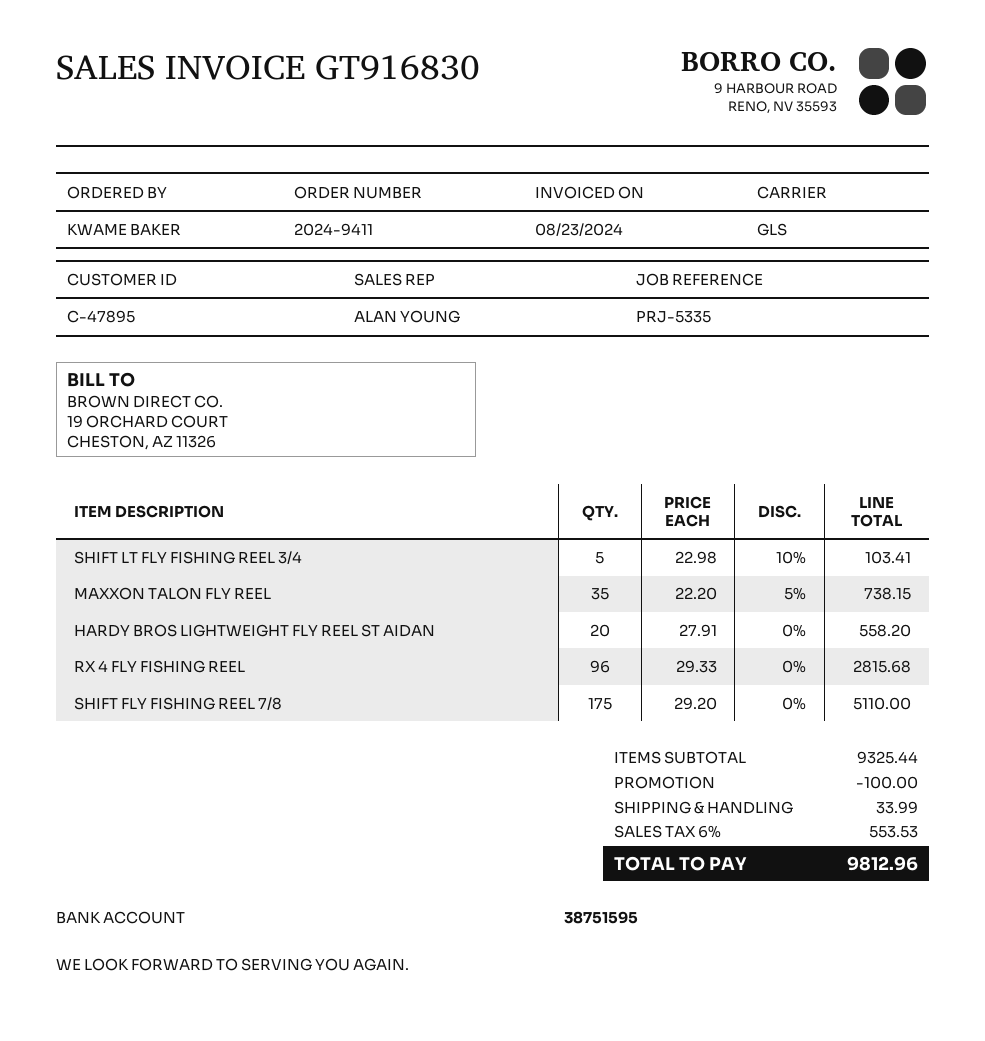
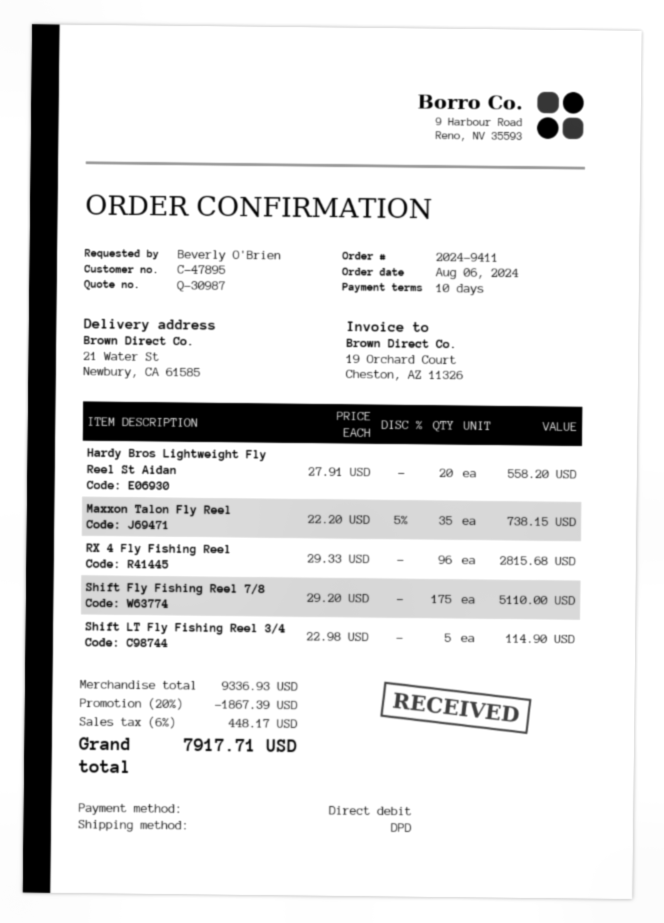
ordered by: KWAME BAKER -> Beverly O'Brien
shipping method: GLS -> DPD
SHIFT LT FLY FISHING REEL 3/4: 5 x 22.98 - 10% = 103.41 -> 5 x 22.98 = 114.90
subtotal: 9325.44 -> 9336.93
discount: 100.00 -> 1867.39
shipping: 33.99 -> none
tax: 6% = 553.53 -> 6% = 448.17
total: 9812.96 -> 7917.71

